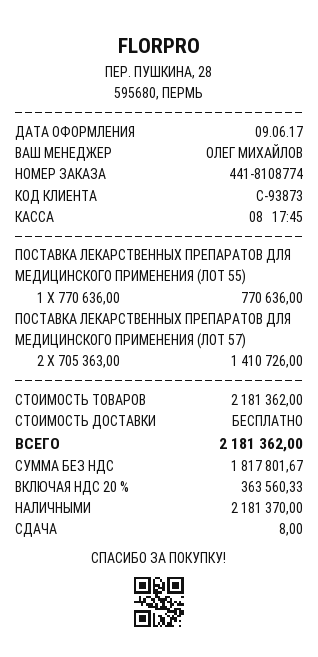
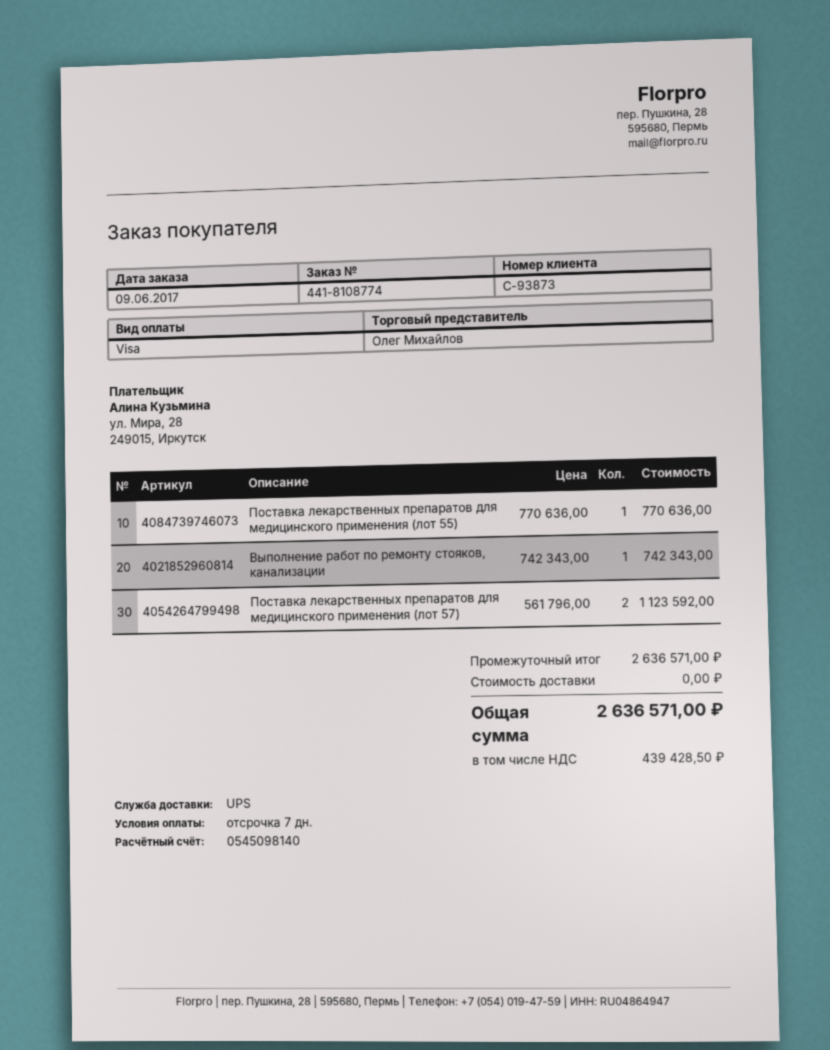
payment method: cash -> Visa
ПОСТАВКА ЛЕКАРСТВЕННЫХ ПРЕПАРАТОВ ДЛЯ МЕДИЦИНСКОГО ПРИМЕНЕНИЯ (ЛОТ 57): 2 x 705363.00 = 1410726.00 -> 2 x 561796.00 = 1123592.00
Выполнение работ по ремонту стояков, канализации: none -> 1 x 742343.00 = 742343.00
subtotal: 2181362.00 -> 2636571.00
tax: 363560.33 -> 439428.50
total: 2181362.00 -> 2636571.00

